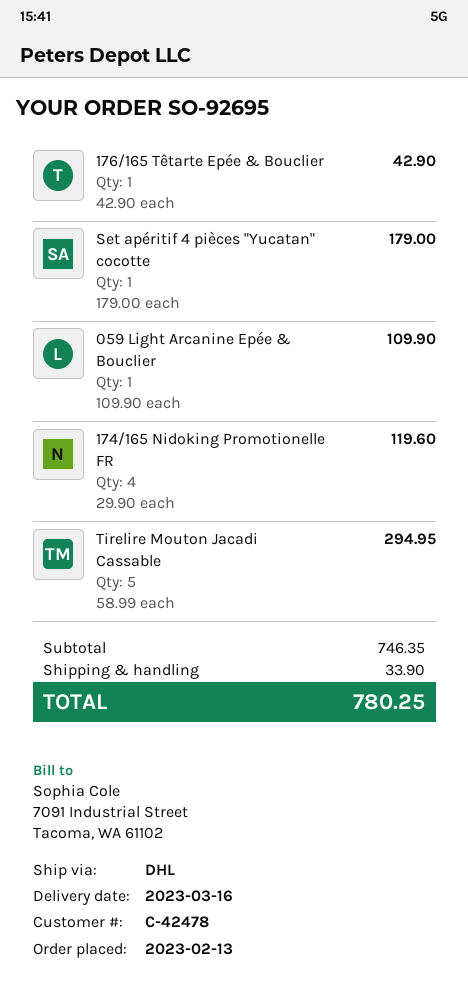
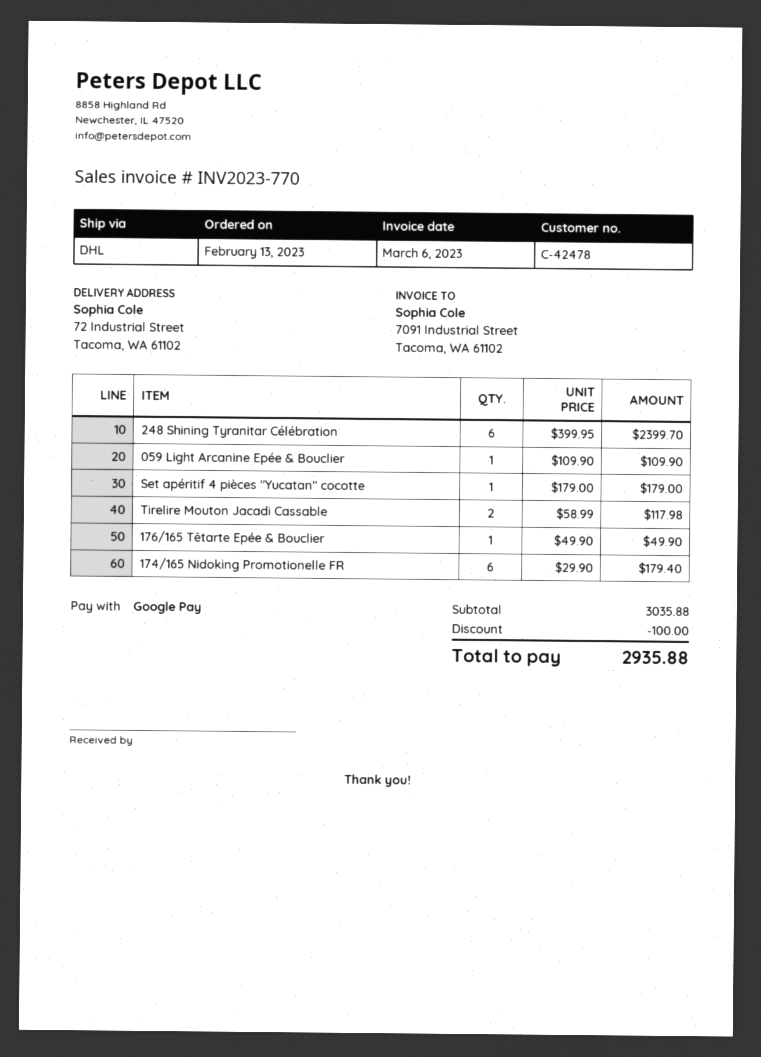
176/165 Têtarte Epée & Bouclier: 1 x 42.90 = 42.90 -> 1 x 49.90 = 49.90
174/165 Nidoking Promotionelle FR: 4 x 29.90 = 119.60 -> 6 x 29.90 = 179.40
Tirelire Mouton Jacadi Cassable: 5 x 58.99 = 294.95 -> 2 x 58.99 = 117.98
248 Shining Tyranitar Célébration: none -> 6 x 399.95 = 2399.70
subtotal: 746.35 -> 3035.88
discount: none -> 100.00
shipping: 33.90 -> none
total: 780.25 -> 2935.88

